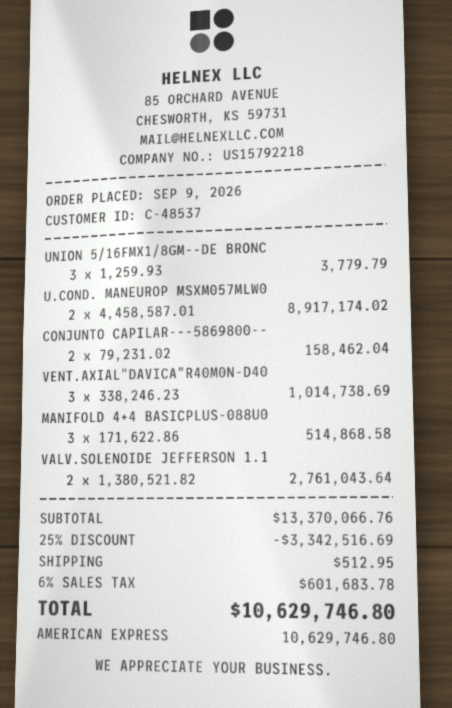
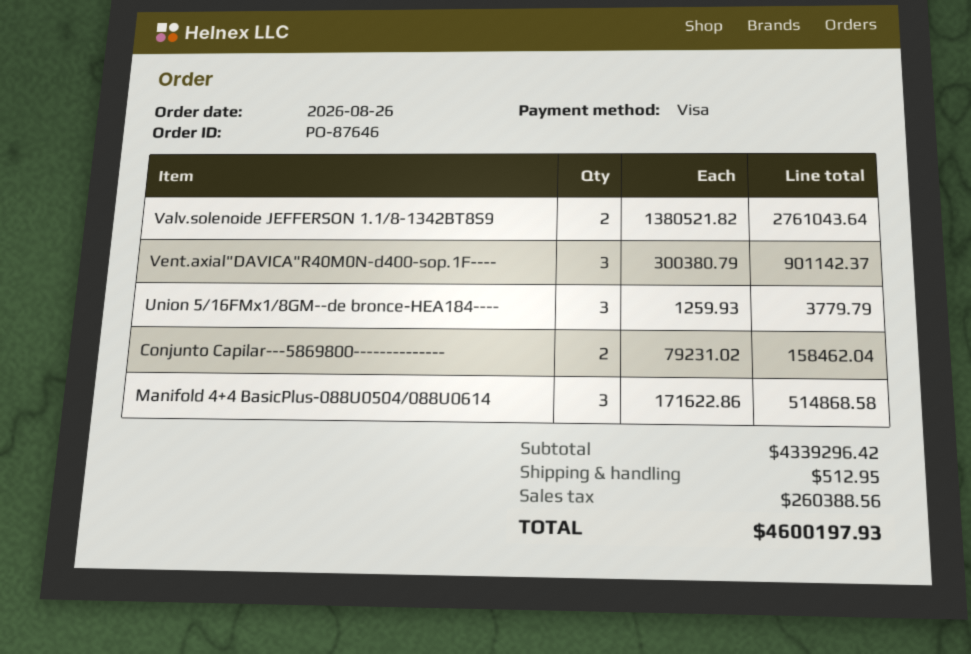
order date: 2026-09-09 -> 2026-08-26
payment method: American Express -> Visa
U.COND. MANEUROP MSXM057MLW0: 2 x 4458587.01 = 8917174.02 -> none
VENT.AXIAL"DAVICA"R40M0N-D40: 3 x 338246.23 = 1014738.69 -> 3 x 300380.79 = 901142.37
subtotal: 13370066.76 -> 4339296.42
discount: 25% = 3342516.69 -> none
tax: 601683.78 -> 260388.56
total: 10629746.80 -> 4600197.93

